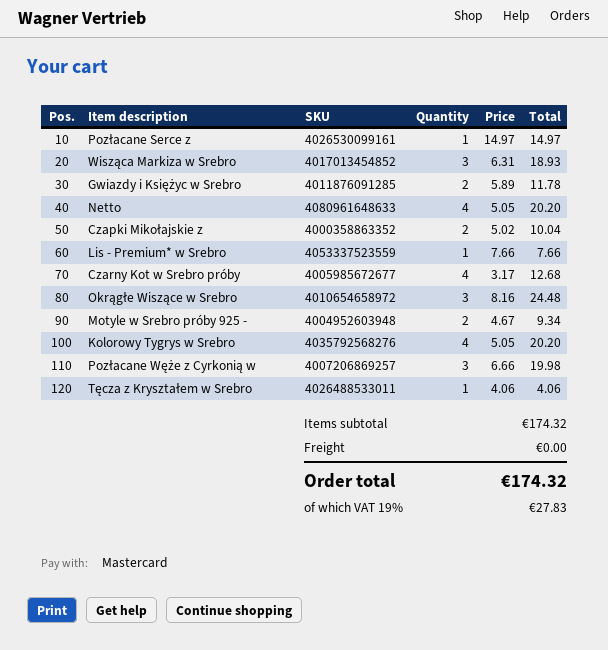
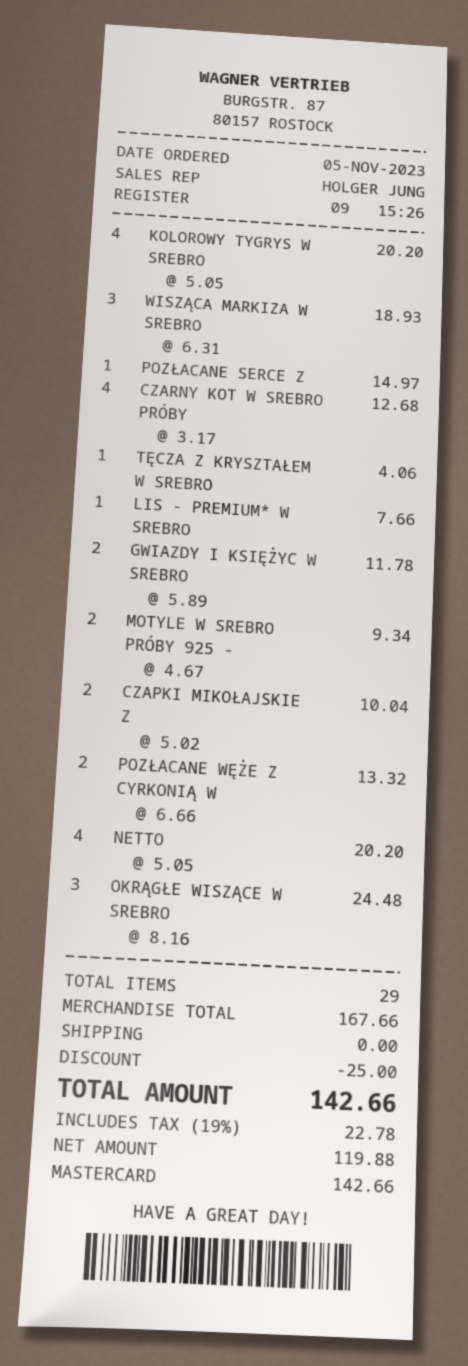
Pozłacane Węże z Cyrkonią w: 3 x 6.66 = 19.98 -> 2 x 6.66 = 13.32
subtotal: 174.32 -> 167.66
discount: none -> 25.00
tax: 19% = 27.83 -> 19% = 22.78
total: 174.32 -> 142.66

